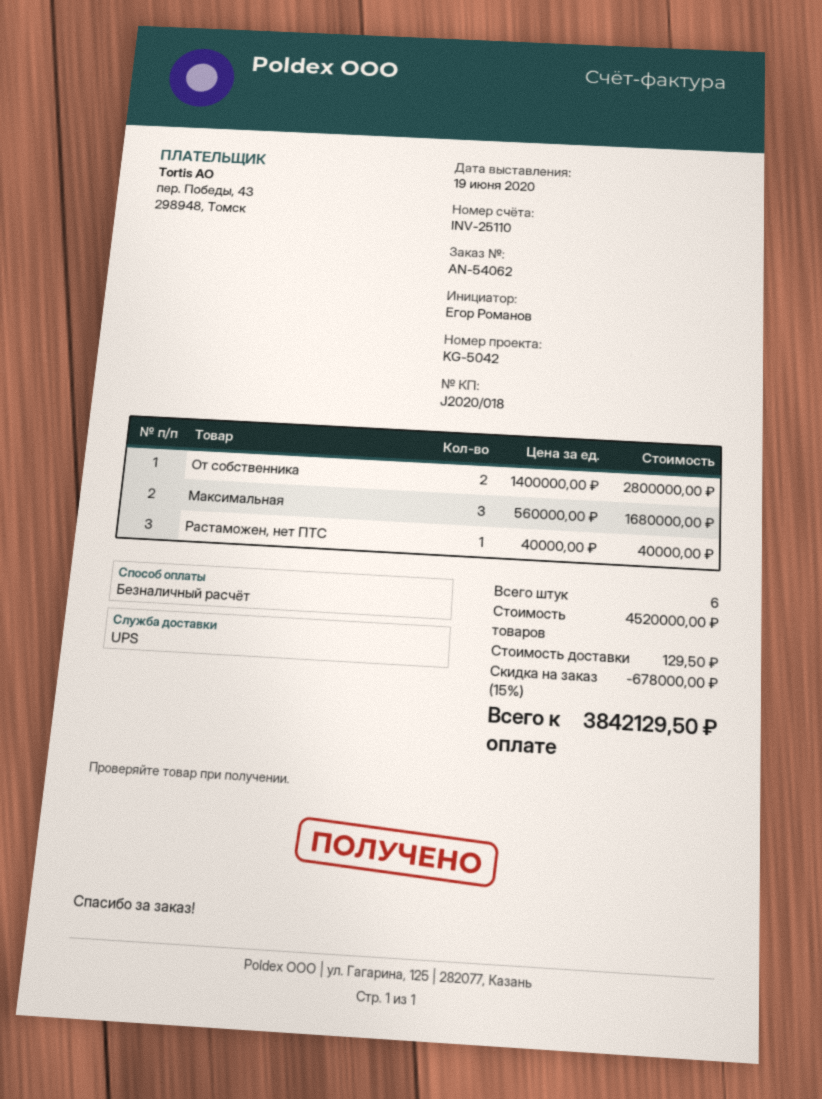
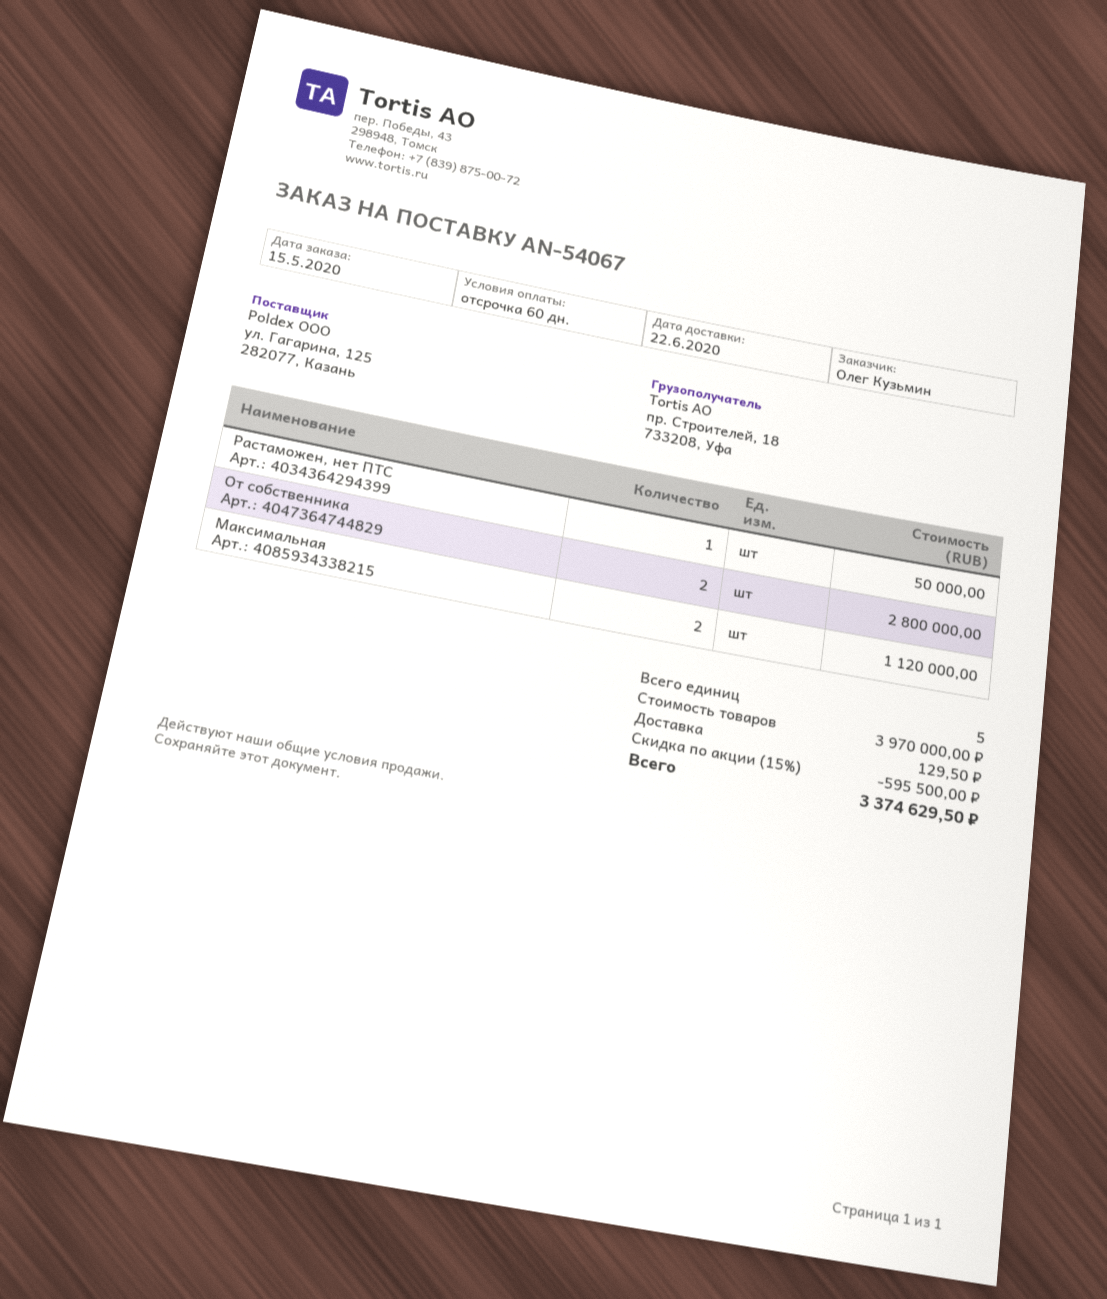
order number: AN-54062 -> AN-54067
ordered by: Егор Романов -> Олег Кузьмин
Максимальная: 3 for 1680000.00 -> 2 for 1120000.00
Растаможен, нет ПТС: 1 for 40000.00 -> 1 for 50000.00
total quantity: 6 -> 5
subtotal: 4520000.00 -> 3970000.00
discount: 15% = 678000.00 -> 15% = 595500.00
total: 3842129.50 -> 3374629.50

